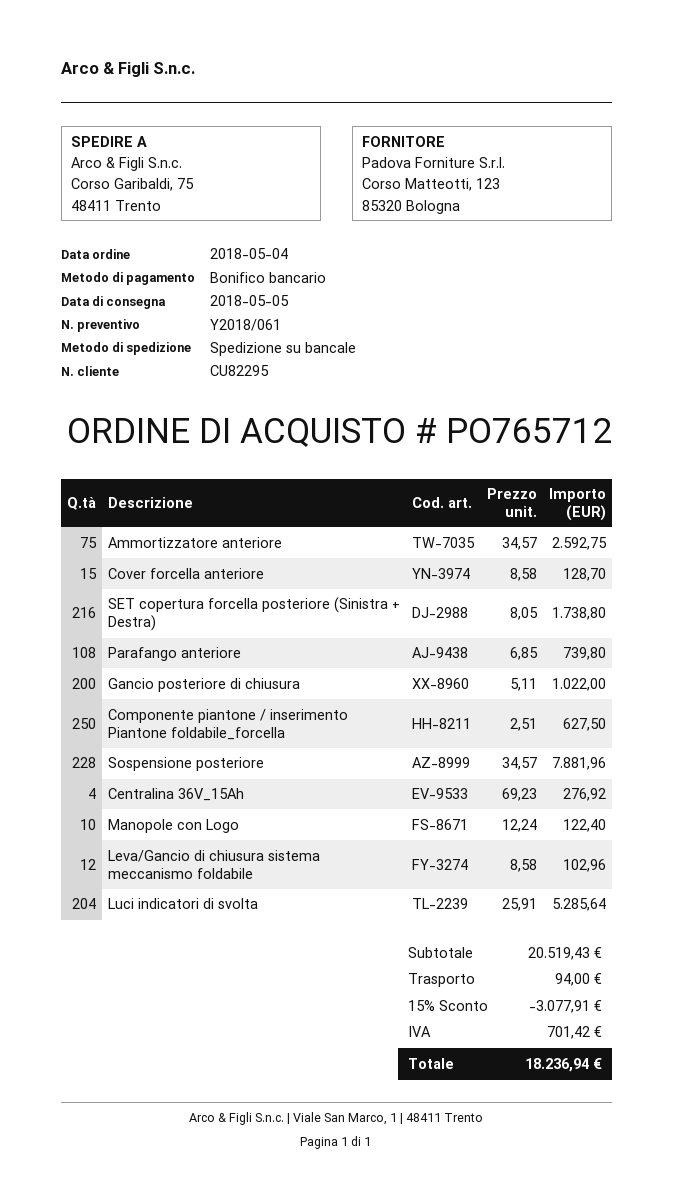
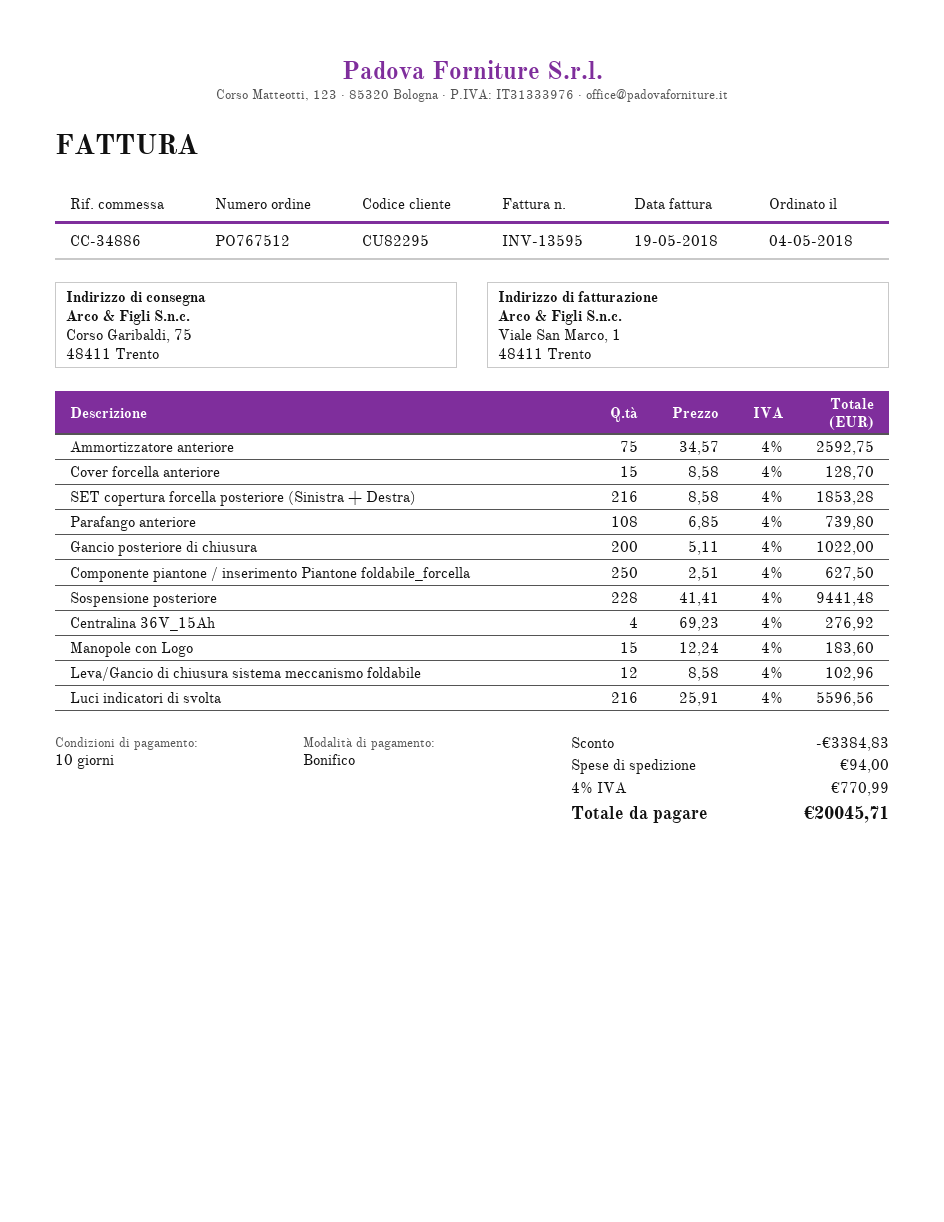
order number: PO765712 -> PO767512
SET copertura forcella posteriore (Sinistra + Destra): 216 x 8.05 = 1738.80 -> 216 x 8.58 = 1853.28
Sospensione posteriore: 228 x 34.57 = 7881.96 -> 228 x 41.41 = 9441.48
Manopole con Logo: 10 x 12.24 = 122.40 -> 15 x 12.24 = 183.60
Luci indicatori di svolta: 204 x 25.91 = 5285.64 -> 216 x 25.91 = 5596.56
discount: 3077.91 -> 3384.83
tax: 701.42 -> 770.99
total: 18236.94 -> 20045.71

